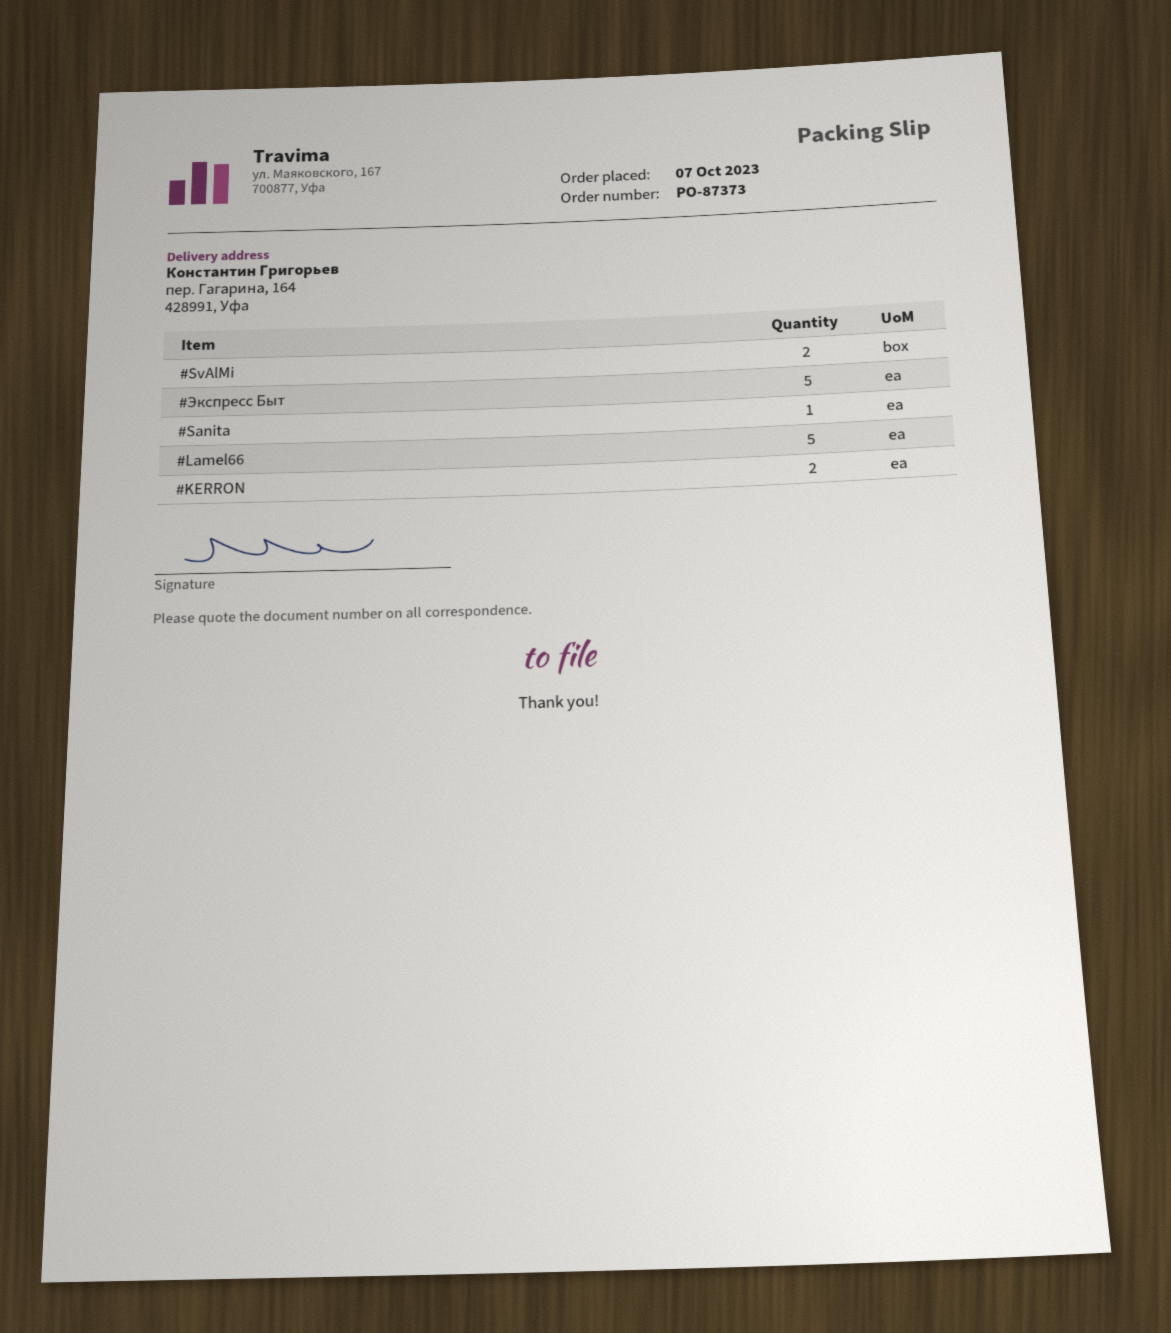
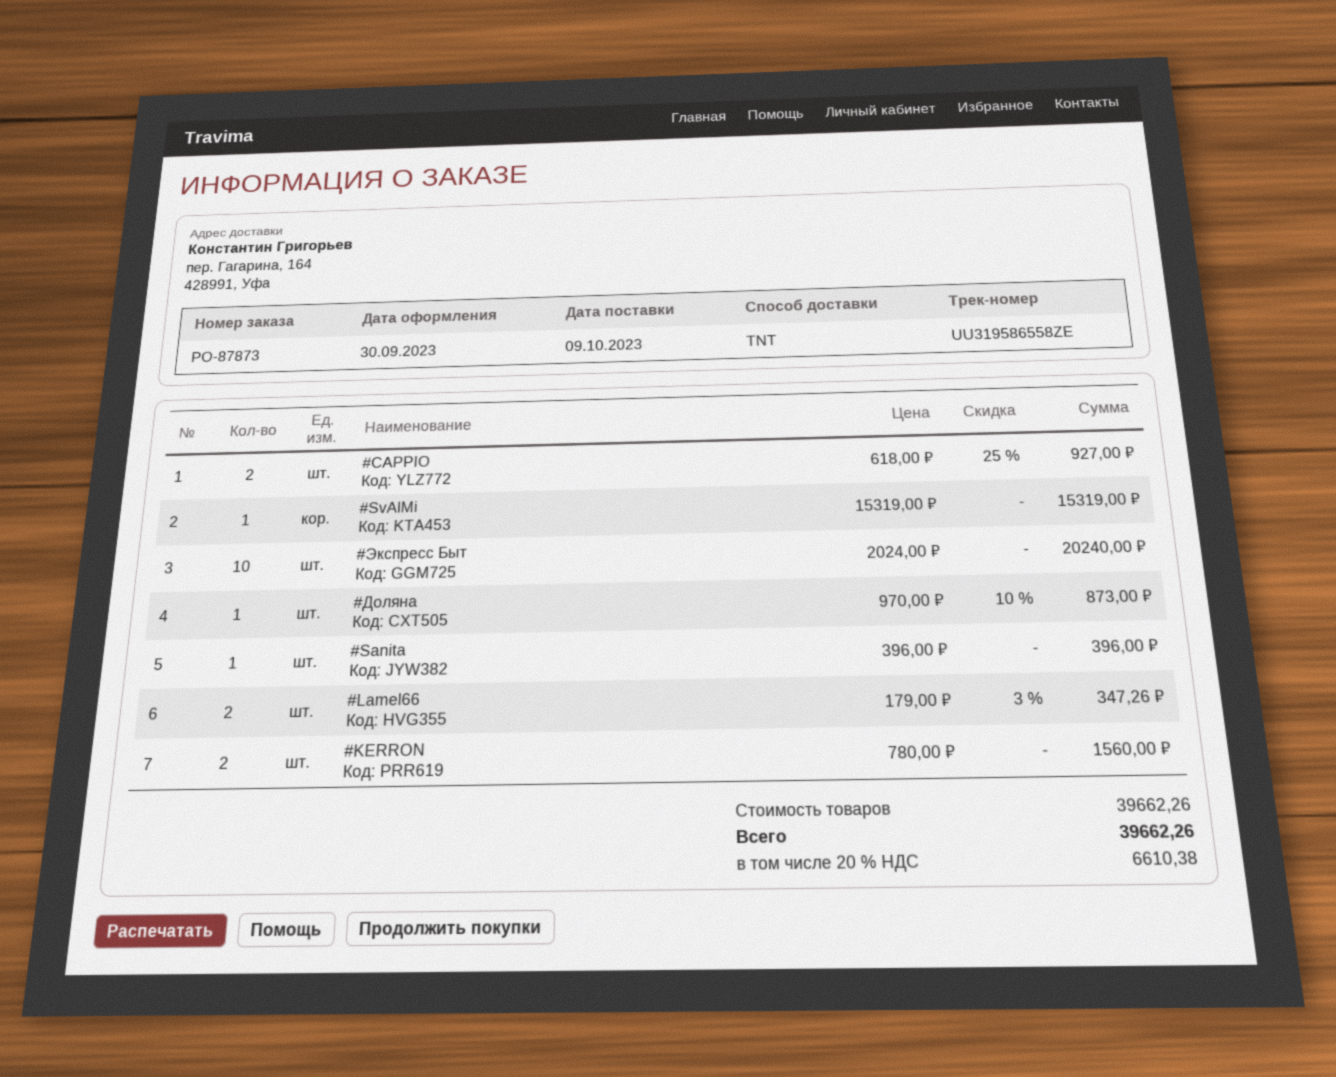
order number: PO-87373 -> PO-87873
order date: 2023-10-07 -> 2023-09-30
#SvAlMi: 2 -> 1
#Экспресс Быт: 5 -> 10
#Lamel66: 5 -> 2
#CAPPIO: none -> 2
#Доляна: none -> 1

